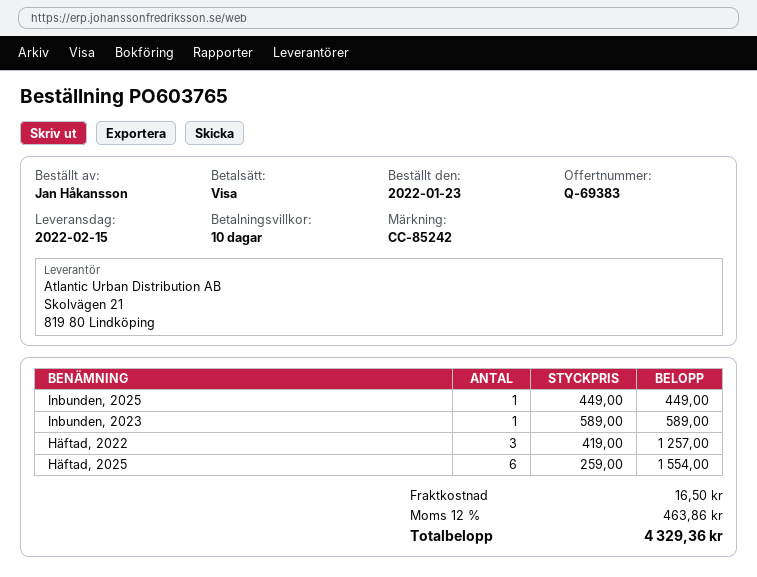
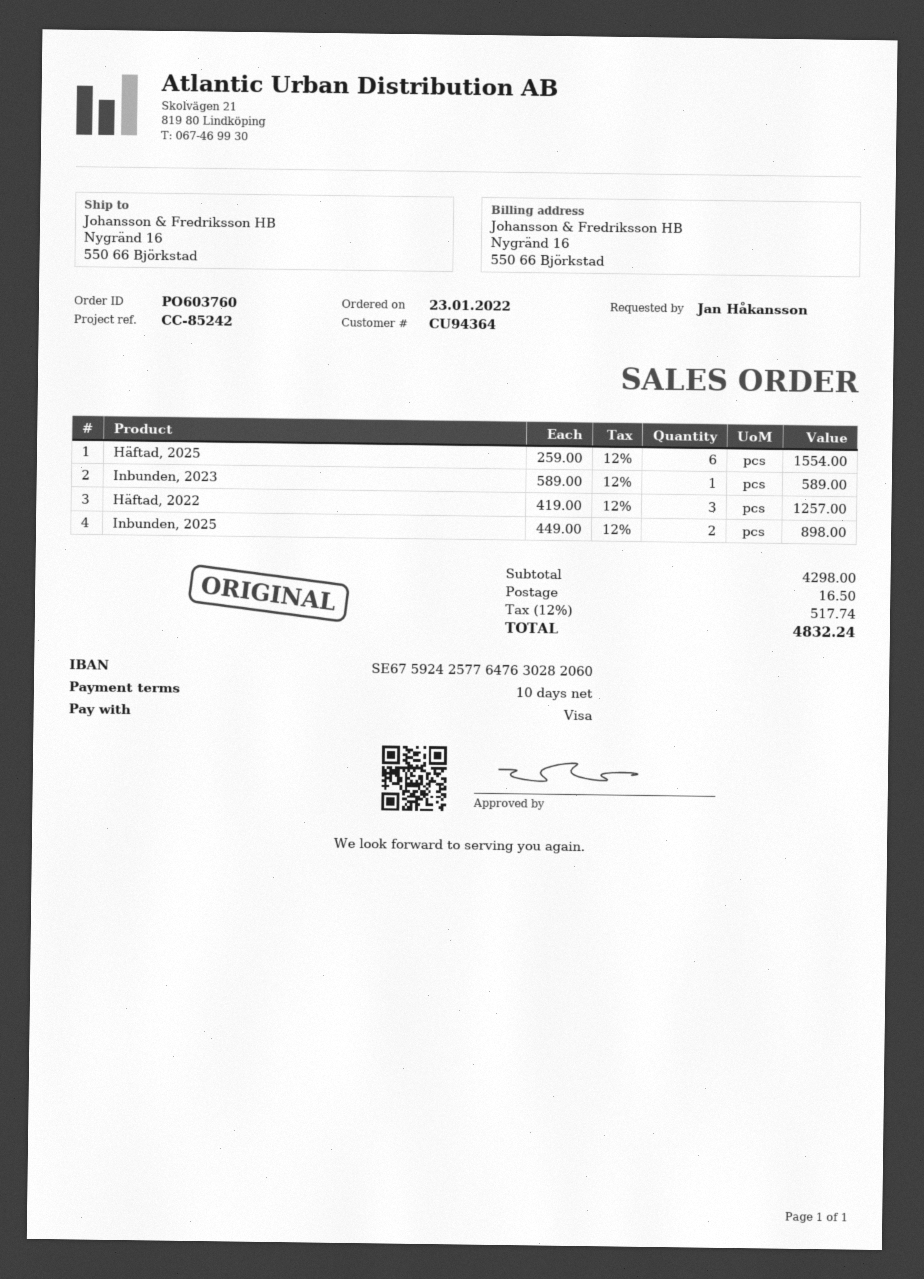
order number: PO603765 -> PO603760
Inbunden, 2025: 1 x 449.00 = 449.00 -> 2 x 449.00 = 898.00
tax: 12% = 463.86 -> 12% = 517.74
total: 4329.36 -> 4832.24

